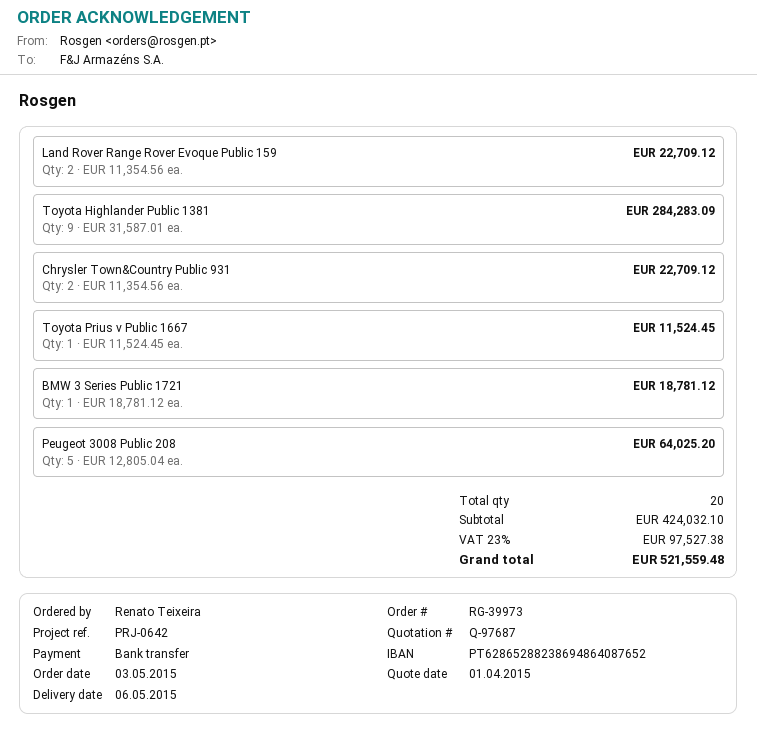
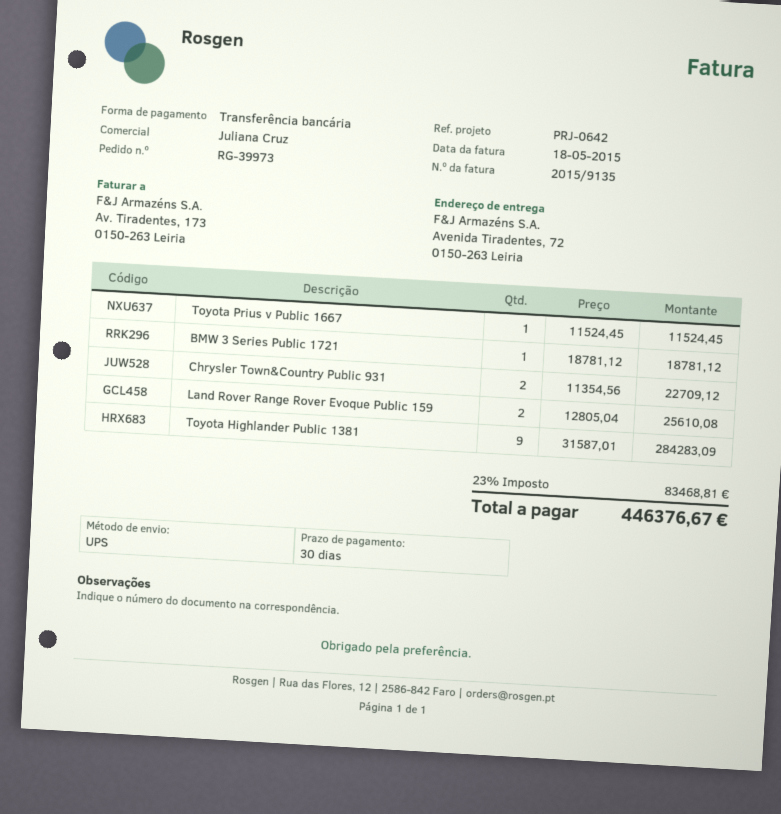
Land Rover Range Rover Evoque Public 159: 2 x 11354.56 = 22709.12 -> 2 x 12805.04 = 25610.08
Peugeot 3008 Public 208: 5 x 12805.04 = 64025.20 -> none
tax: 23% = 97527.38 -> 23% = 83468.81
total: 521559.48 -> 446376.67

